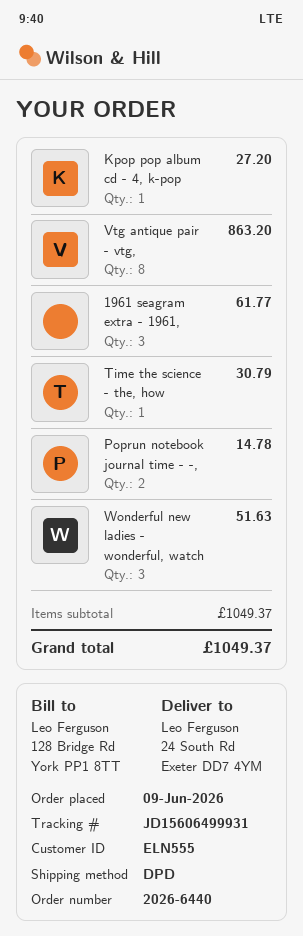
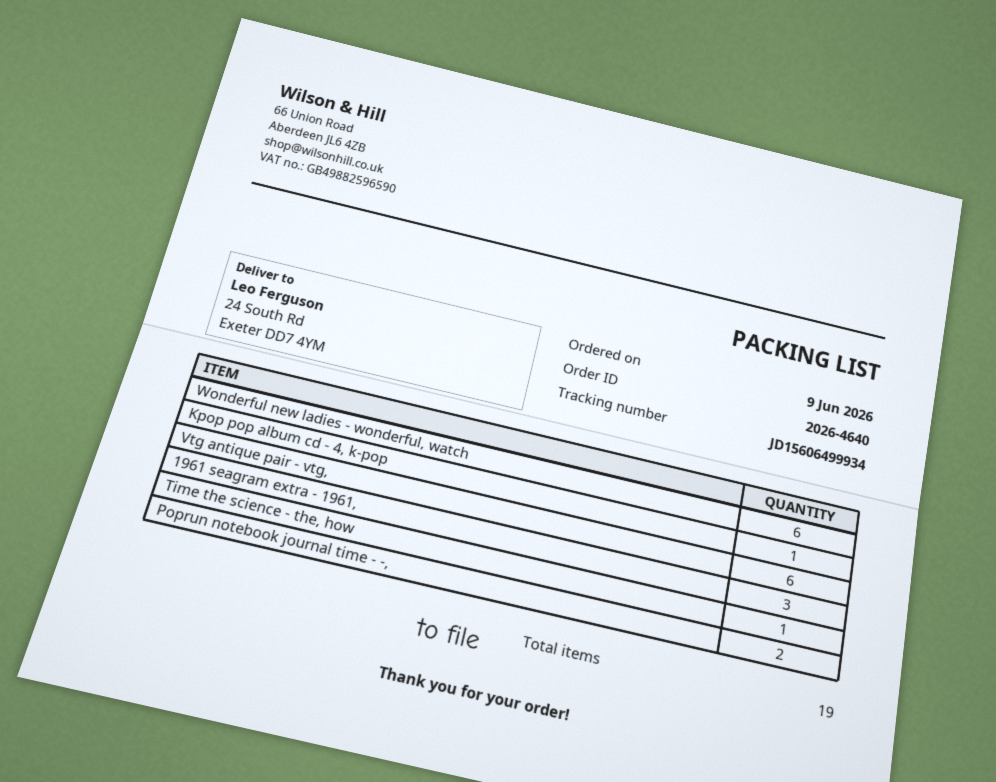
order number: 2026-6440 -> 2026-4640
tracking number: JD15606499931 -> JD15606499934
Vtg antique pair - vtg,: 8 -> 6
Wonderful new ladies - wonderful, watch: 3 -> 6

